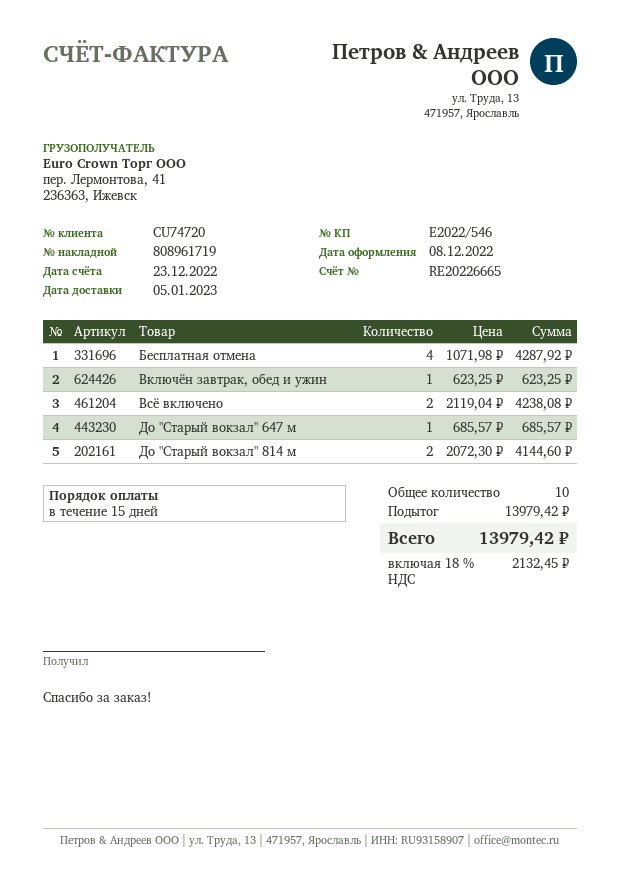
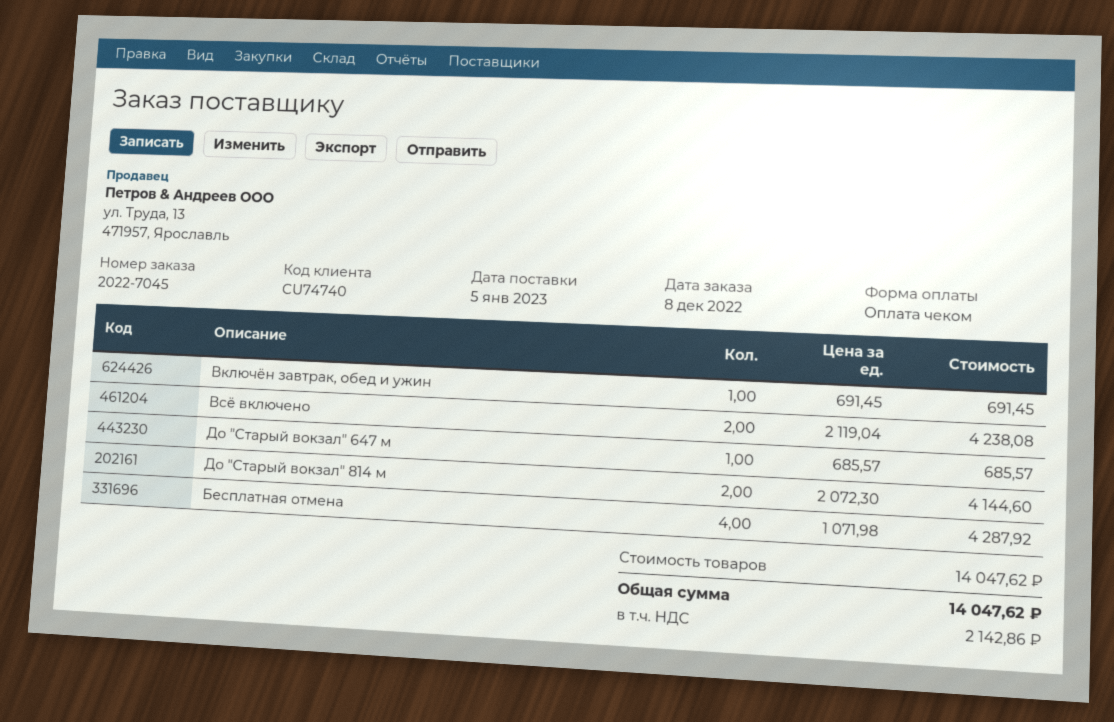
customer number: CU74720 -> CU74740
Включён завтрак, обед и ужин: 1 x 623.25 = 623.25 -> 1 x 691.45 = 691.45
subtotal: 13979.42 -> 14047.62
tax: 2132.45 -> 2142.86
total: 13979.42 -> 14047.62

